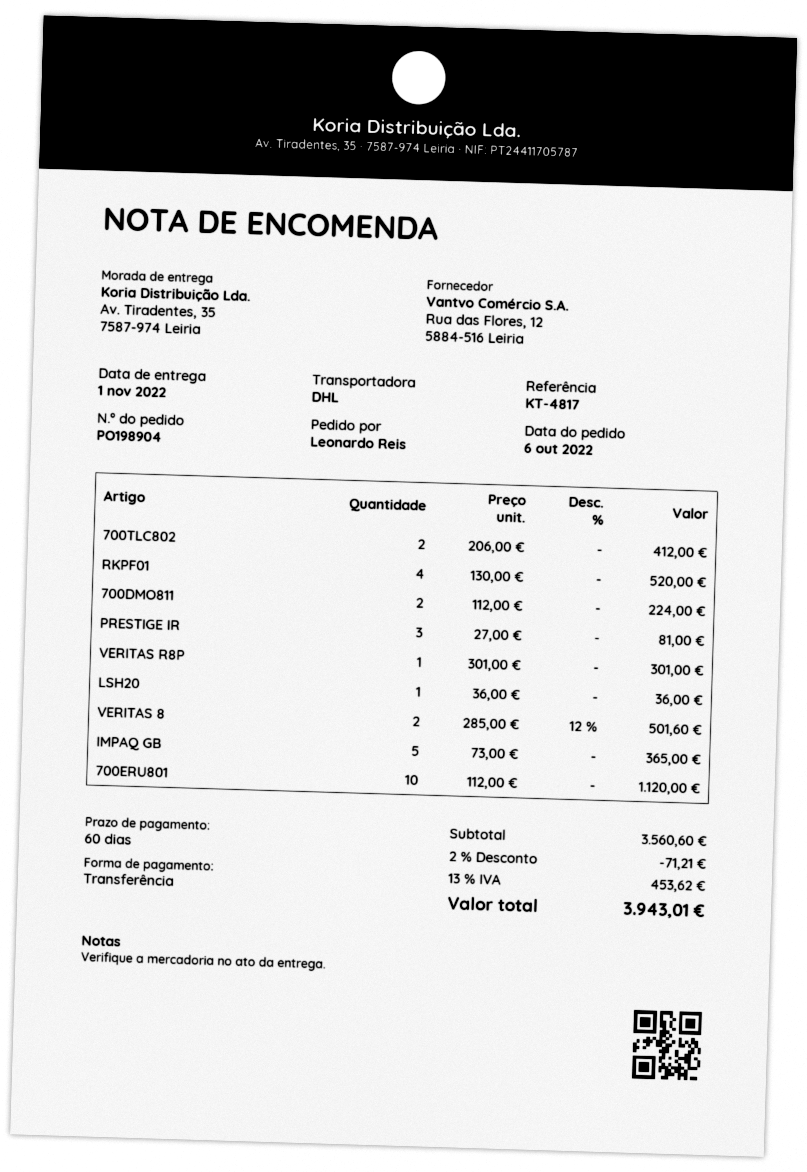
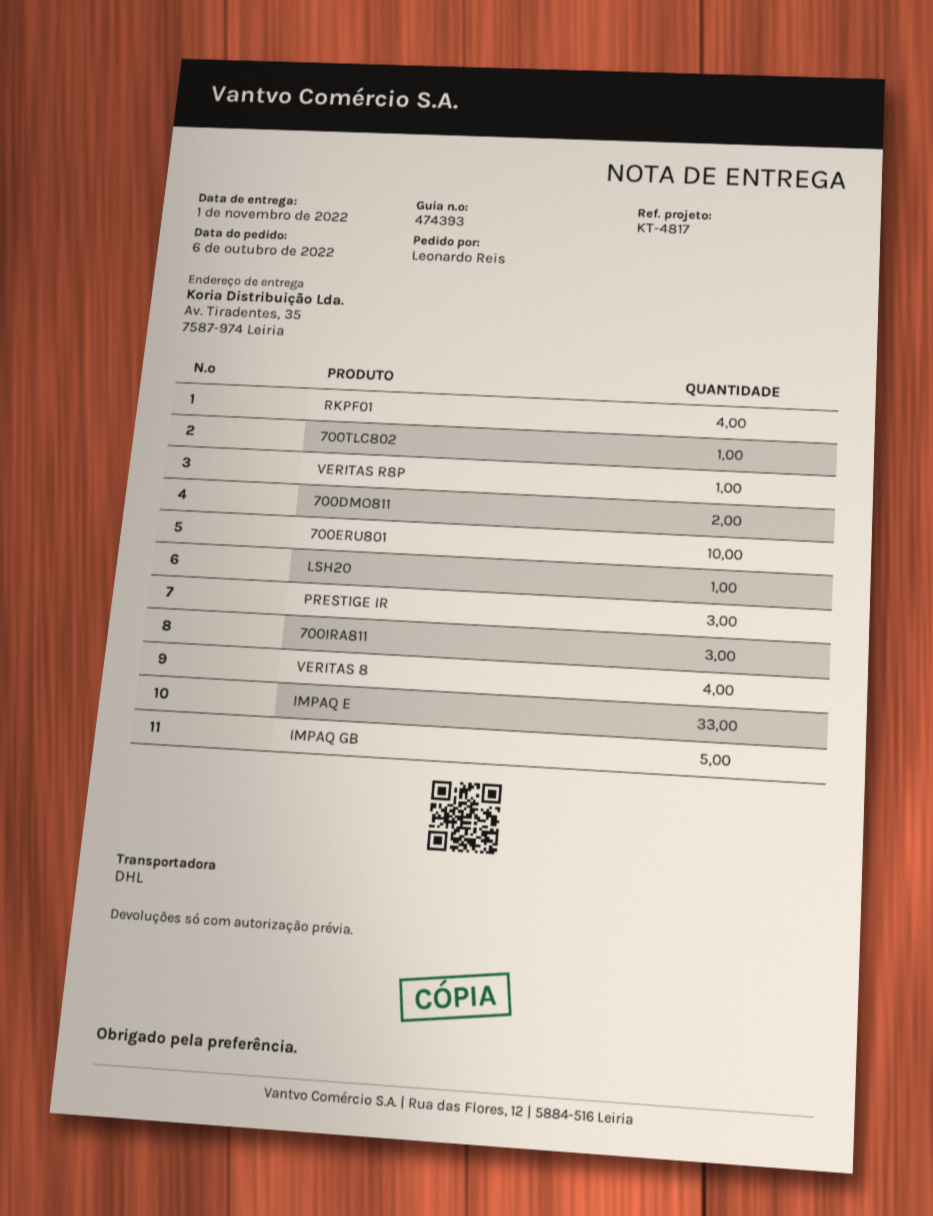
700TLC802: 2 -> 1
VERITAS 8: 2 -> 4
700IRA811: none -> 3
IMPAQ E: none -> 33

